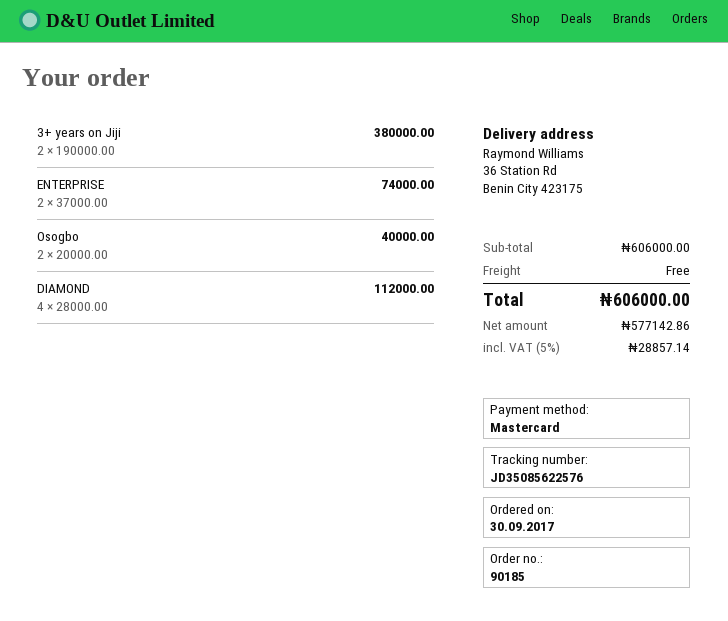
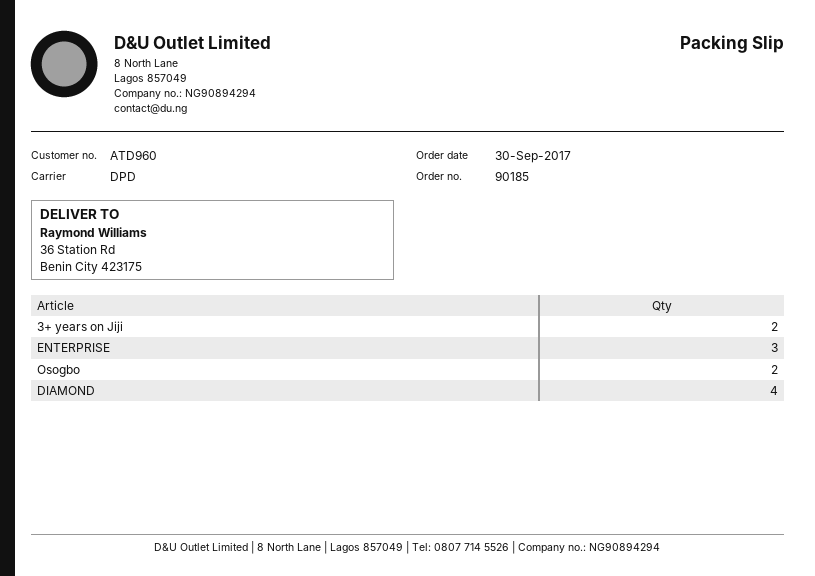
ENTERPRISE: 2 -> 3

